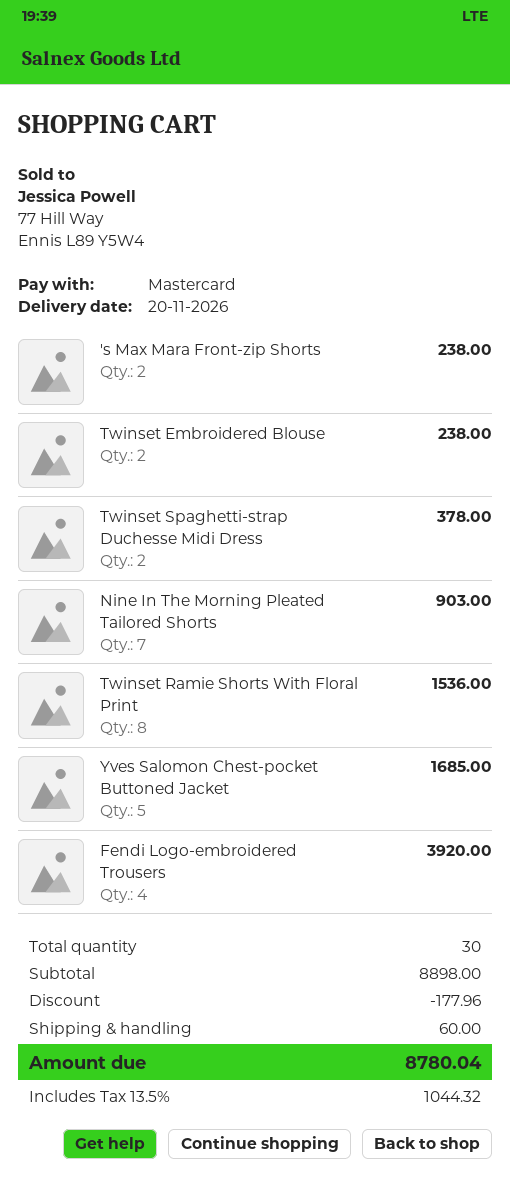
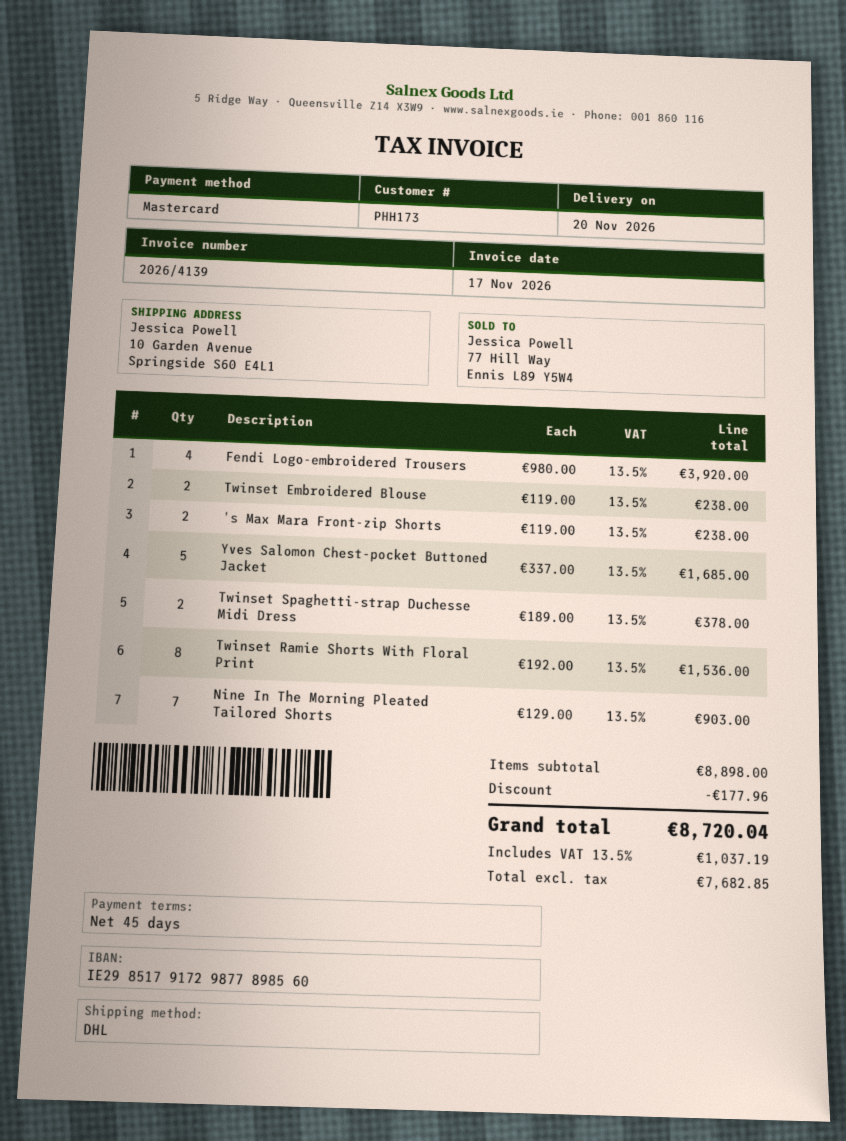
shipping: 60.00 -> none
tax: 13.5% = 1044.32 -> 13.5% = 1037.19
total: 8780.04 -> 8720.04

